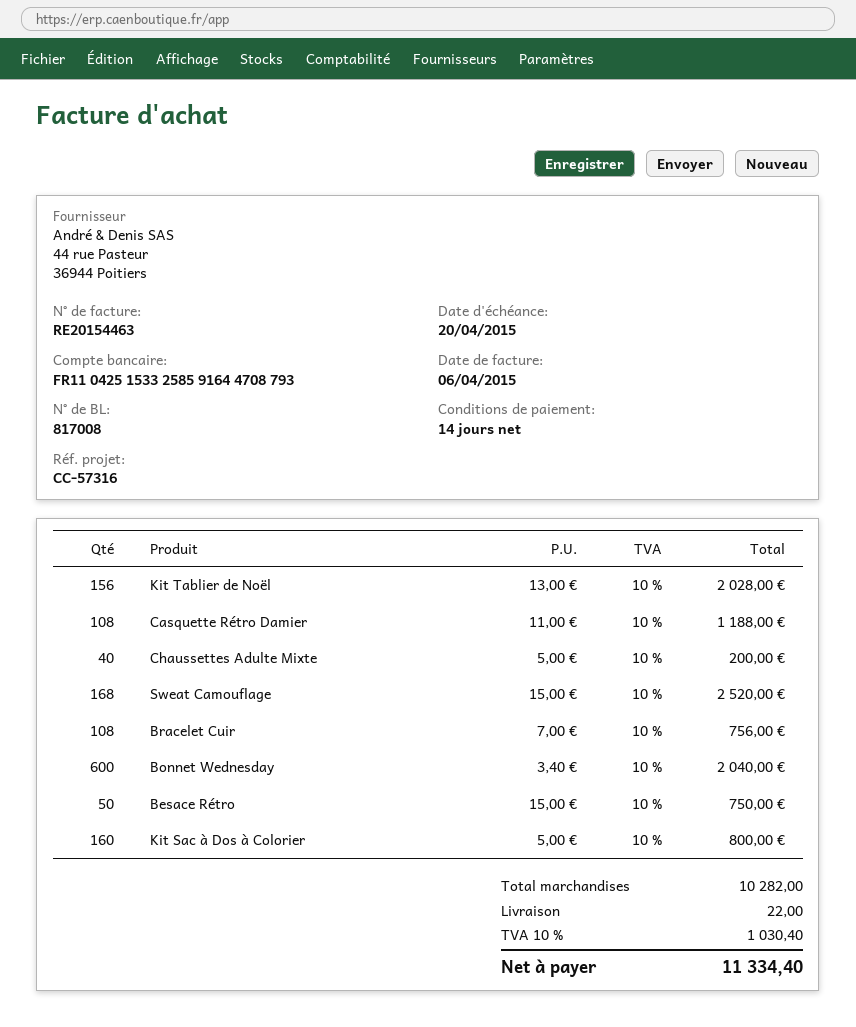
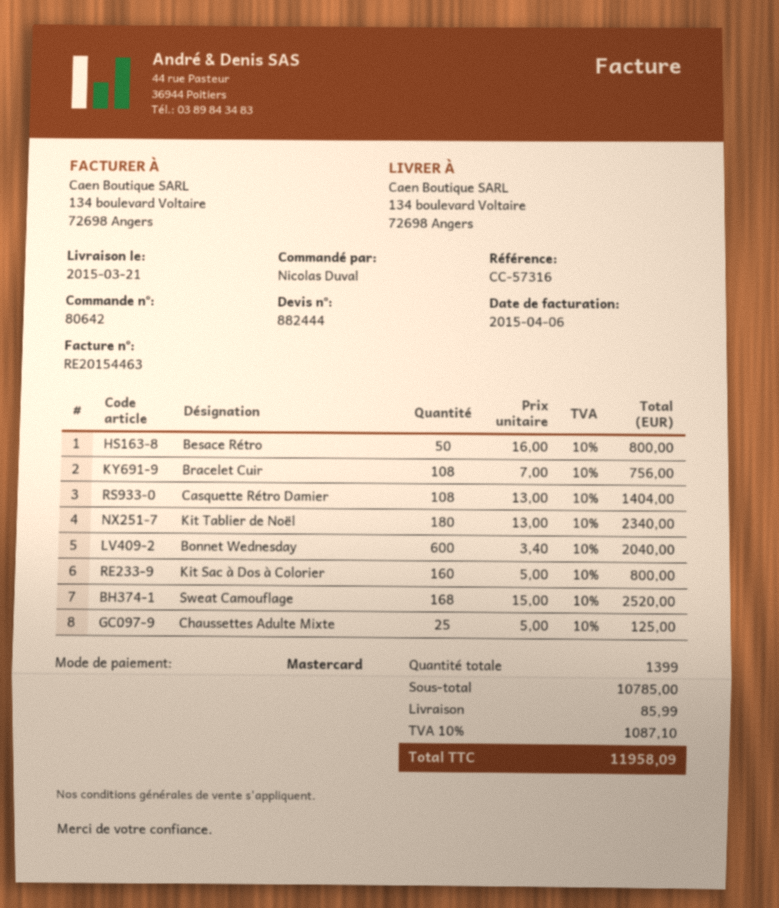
Kit Tablier de Noël: 156 x 13.00 = 2028.00 -> 180 x 13.00 = 2340.00
Casquette Rétro Damier: 108 x 11.00 = 1188.00 -> 108 x 13.00 = 1404.00
Chaussettes Adulte Mixte: 40 x 5.00 = 200.00 -> 25 x 5.00 = 125.00
Besace Rétro: 50 x 15.00 = 750.00 -> 50 x 16.00 = 800.00
subtotal: 10282.00 -> 10785.00
shipping: 22.00 -> 85.99
tax: 10% = 1030.40 -> 10% = 1087.10
total: 11334.40 -> 11958.09

